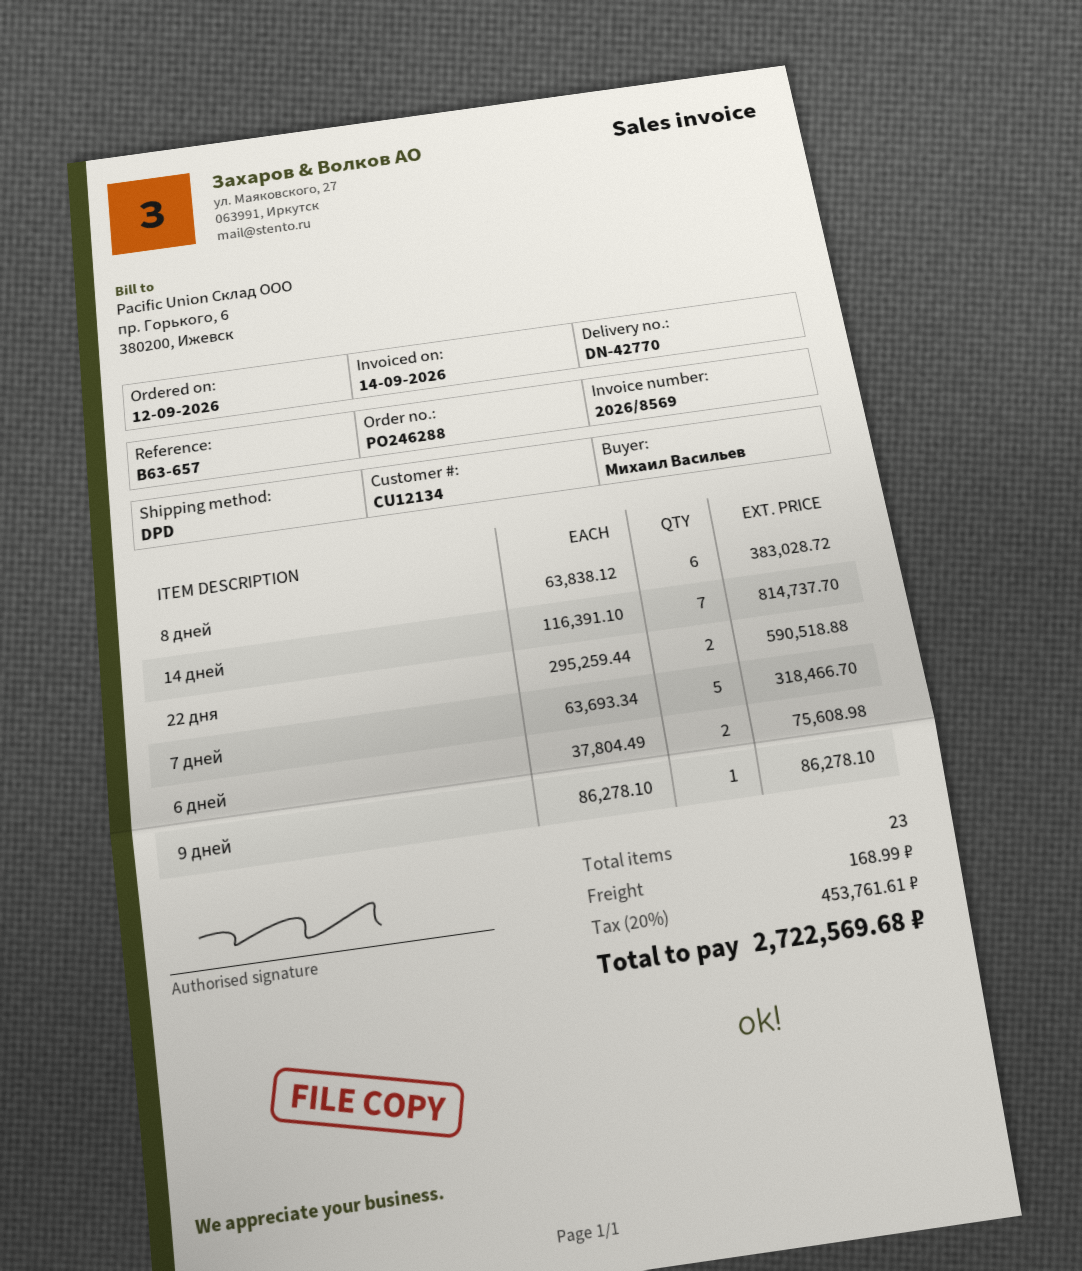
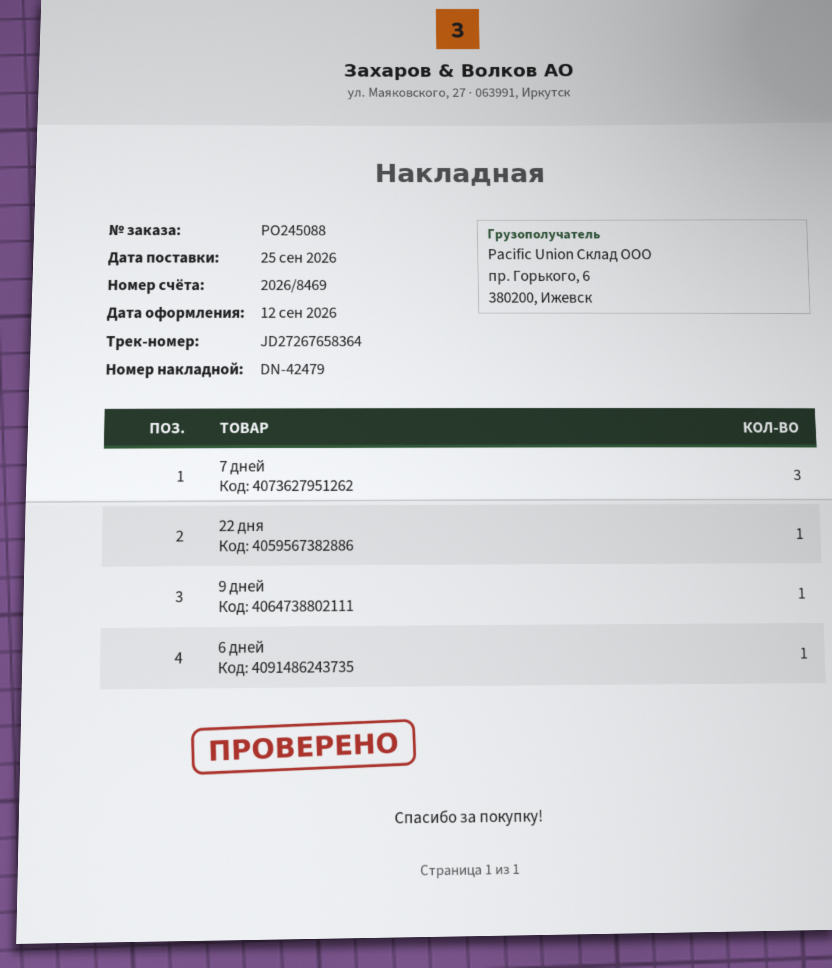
order number: PO246288 -> PO245088
delivery note number: DN-42770 -> DN-42479
invoice number: 2026/8569 -> 2026/8469
8 дней: 6 -> none
14 дней: 7 -> none
22 дня: 2 -> 1
7 дней: 5 -> 3
6 дней: 2 -> 1

